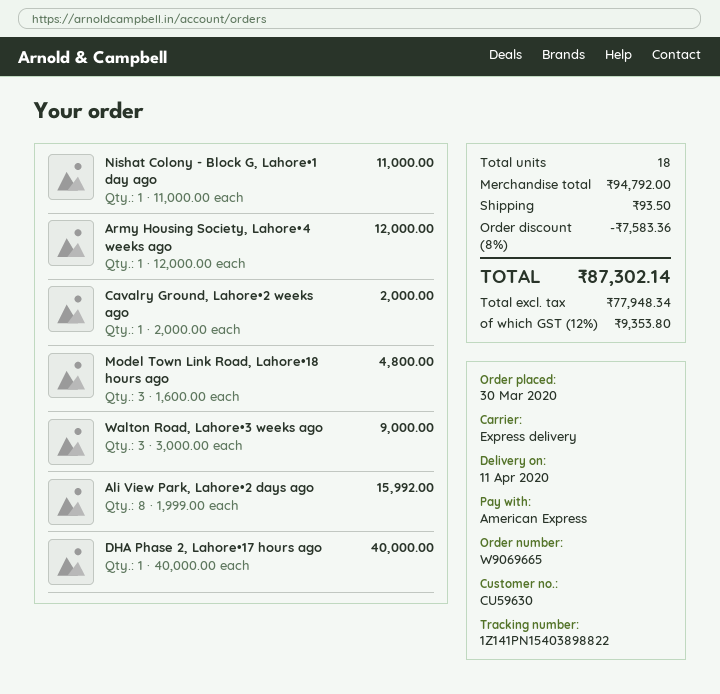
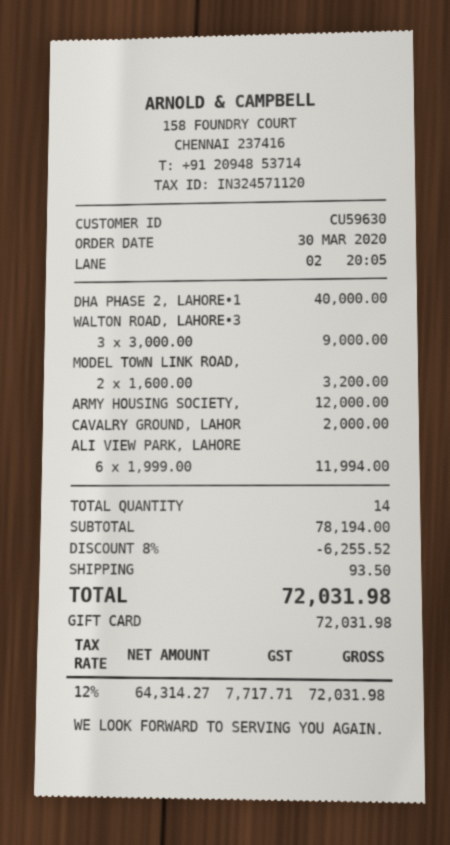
payment method: American Express -> gift card
Nishat Colony - Block G, Lahore•1 day ago: 1 x 11000.00 = 11000.00 -> none
Model Town Link Road, Lahore•18 hours ago: 3 x 1600.00 = 4800.00 -> 2 x 1600.00 = 3200.00
Ali View Park, Lahore•2 days ago: 8 x 1999.00 = 15992.00 -> 6 x 1999.00 = 11994.00
total quantity: 18 -> 14
subtotal: 94792.00 -> 78194.00
discount: 8% = 7583.36 -> 8% = 6255.52
net: 77948.34 -> 64314.27
tax: 12% = 9353.80 -> 12% = 7717.71
total: 87302.14 -> 72031.98

